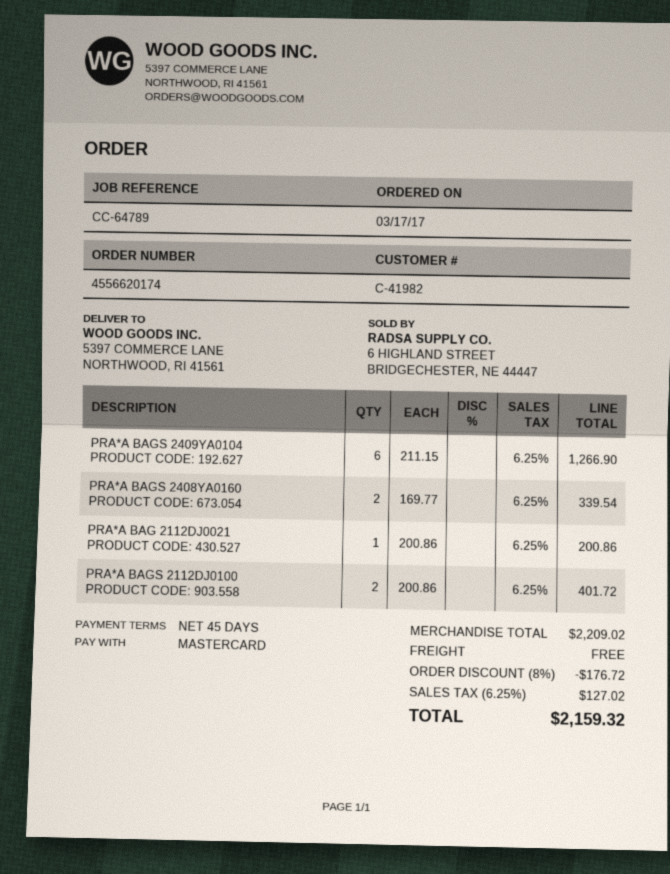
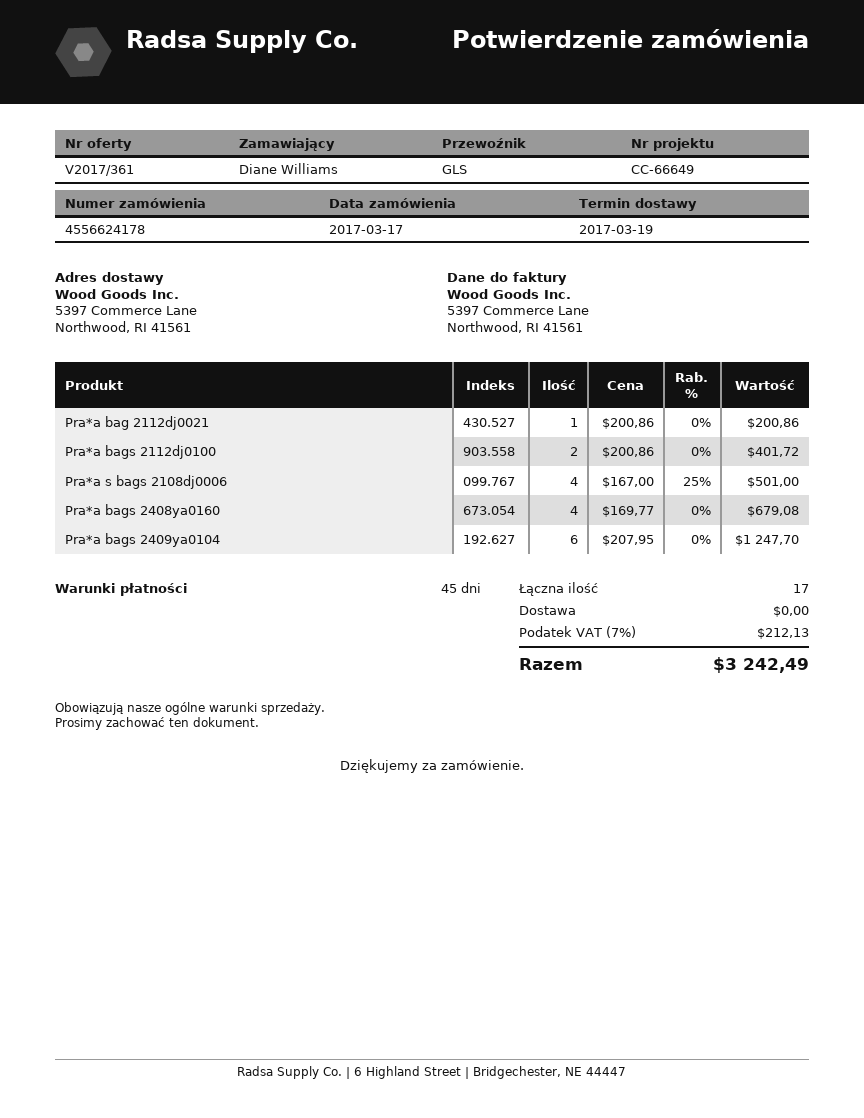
order number: 4556620174 -> 4556624178
reference: CC-64789 -> CC-66649
PRA*A BAGS 2409YA0104: 6 x 211.15 = 1266.90 -> 6 x 207.95 = 1247.70
PRA*A BAGS 2408YA0160: 2 x 169.77 = 339.54 -> 4 x 169.77 = 679.08
Pra*a s bags 2108dj0006: none -> 4 x 167.00 - 25% = 501.00
discount: 8% = 176.72 -> none
tax: 6.25% = 127.02 -> 7% = 212.13
total: 2159.32 -> 3242.49

